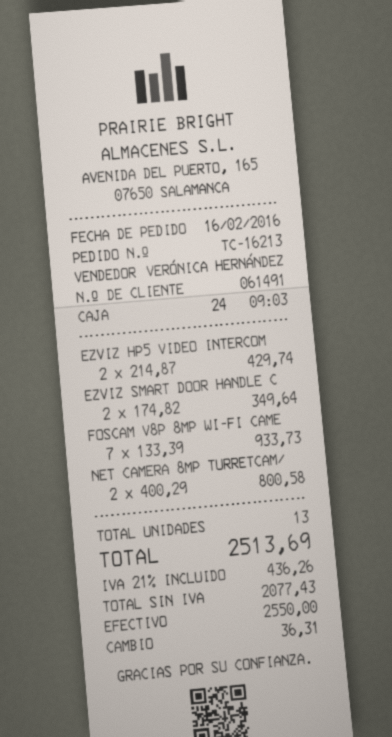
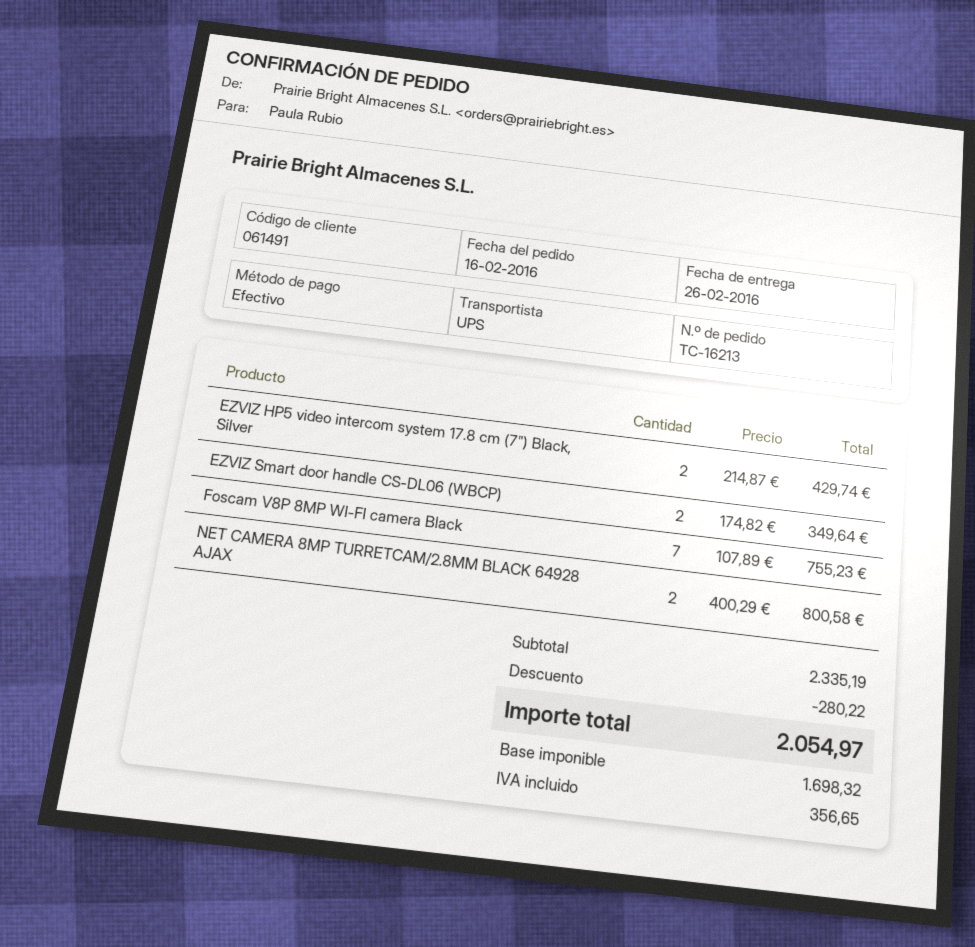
FOSCAM V8P 8MP WI-FI CAME: 7 x 133.39 = 933.73 -> 7 x 107.89 = 755.23
discount: none -> 280.22
net: 2077.43 -> 1698.32
tax: 436.26 -> 356.65
total: 2513.69 -> 2054.97

